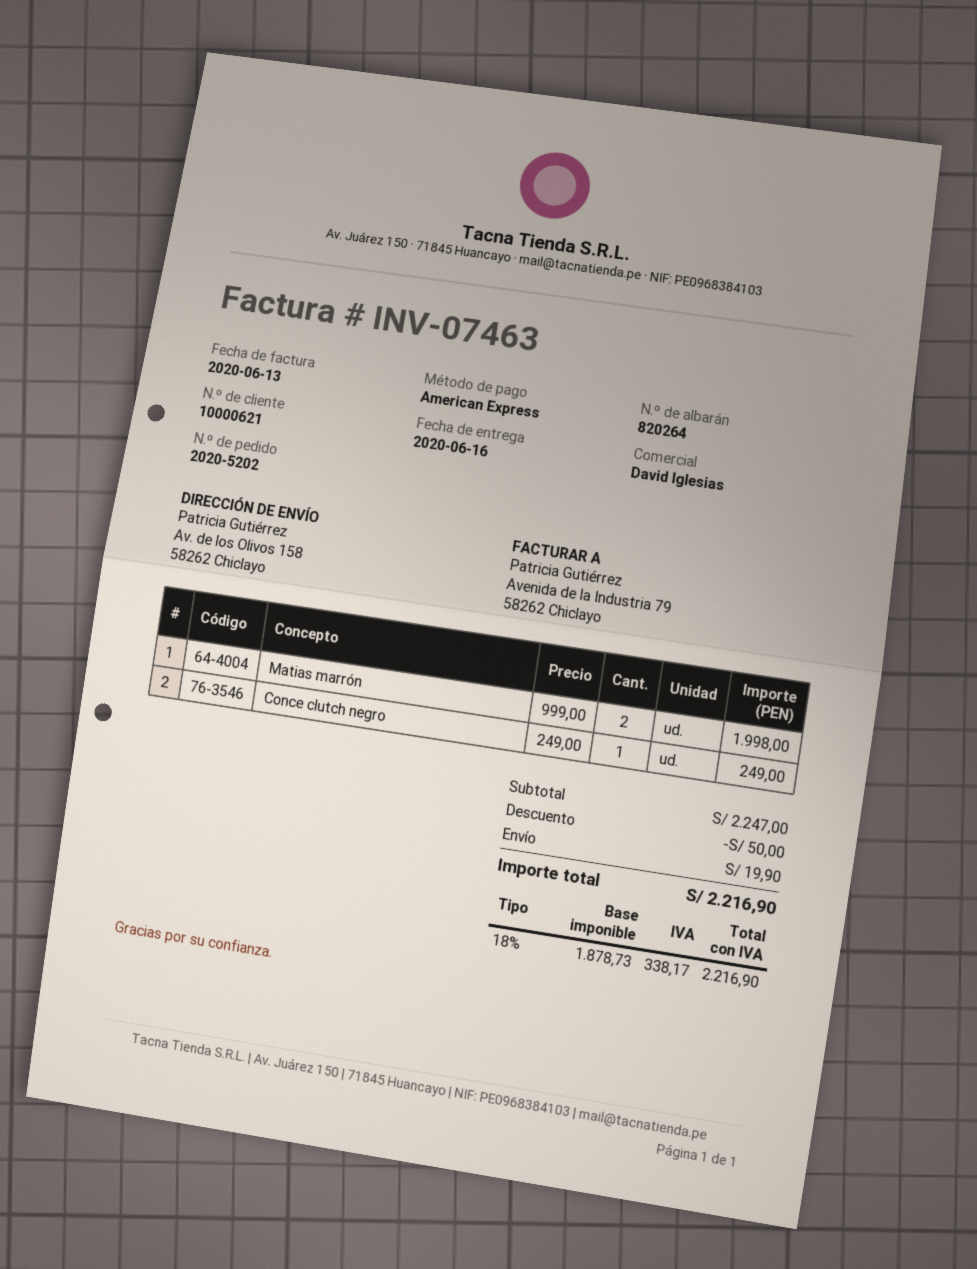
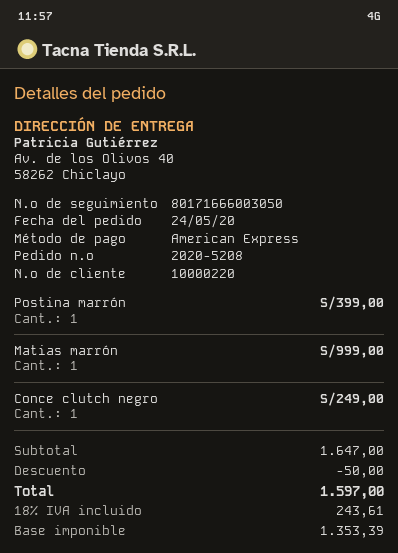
order number: 2020-5202 -> 2020-5208
customer number: 10000621 -> 10000220
ship to: Av. de los Olivos 158, 58262 Chiclayo -> Av. de los Olivos 40, 58262 Chiclayo
Matias marrón: 2 for 1998.00 -> 1 for 999.00
Postina marrón: none -> 1 for 399.00
subtotal: 2247.00 -> 1647.00
shipping: 19.90 -> none
net: 1878.73 -> 1353.39
tax: 18% = 338.17 -> 18% = 243.61
total: 2216.90 -> 1597.00

